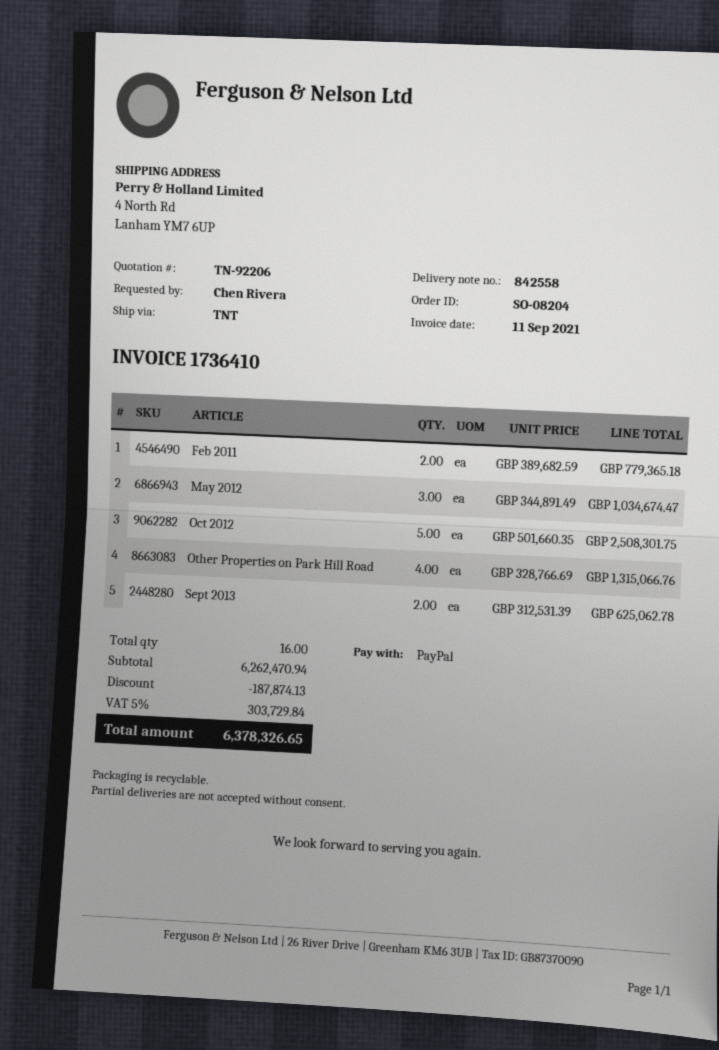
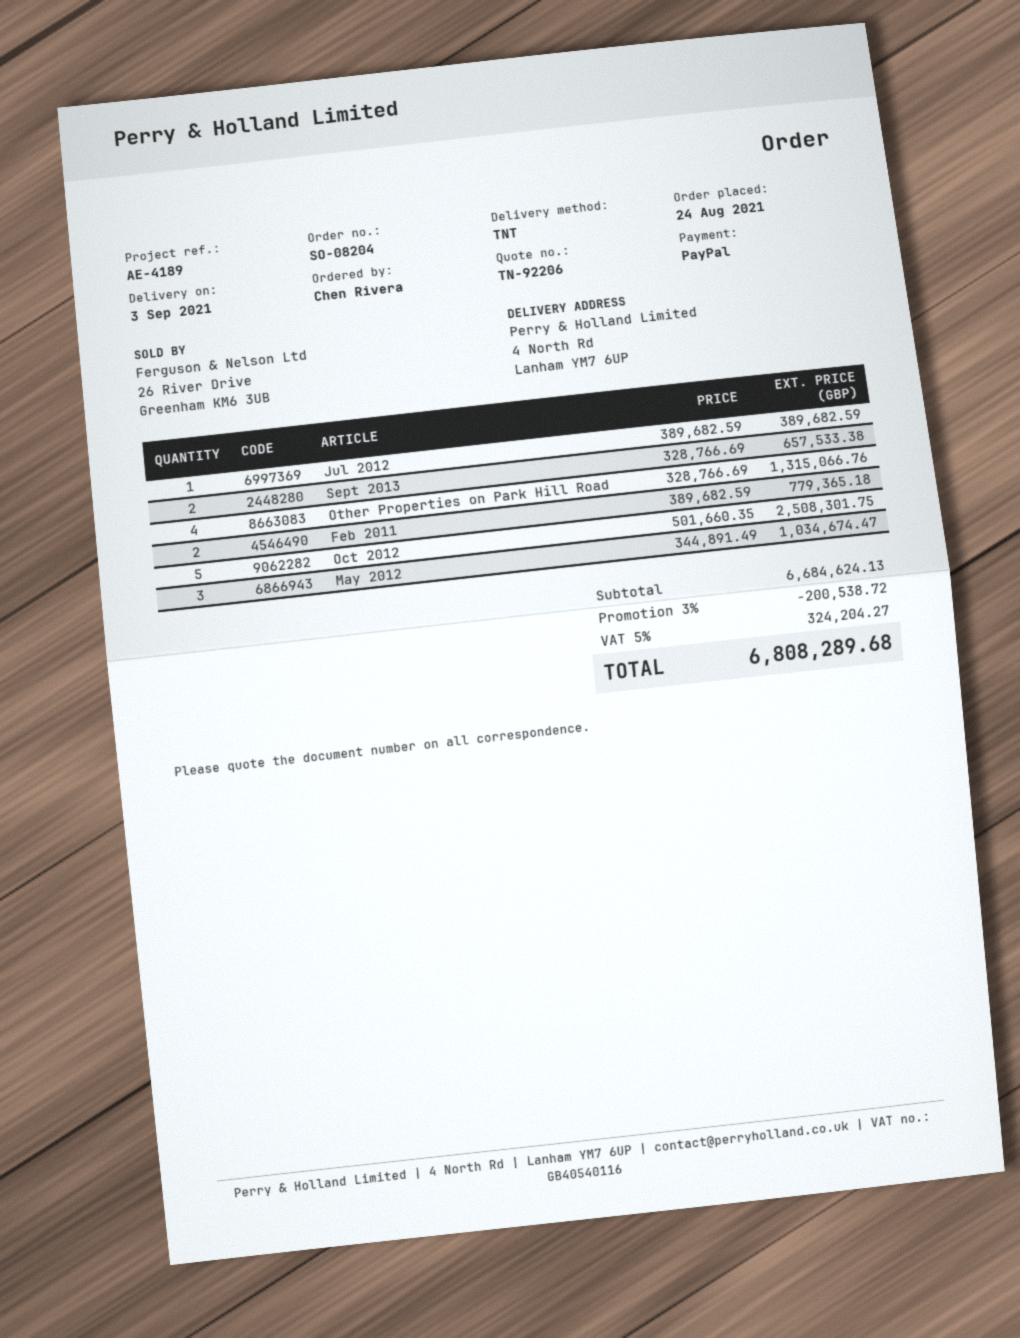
Sept 2013: 2 x 312531.39 = 625062.78 -> 2 x 328766.69 = 657533.38
Jul 2012: none -> 1 x 389682.59 = 389682.59
subtotal: 6262470.94 -> 6684624.13
discount: 187874.13 -> 200538.72
tax: 5% = 303729.84 -> 5% = 324204.27
total: 6378326.65 -> 6808289.68

